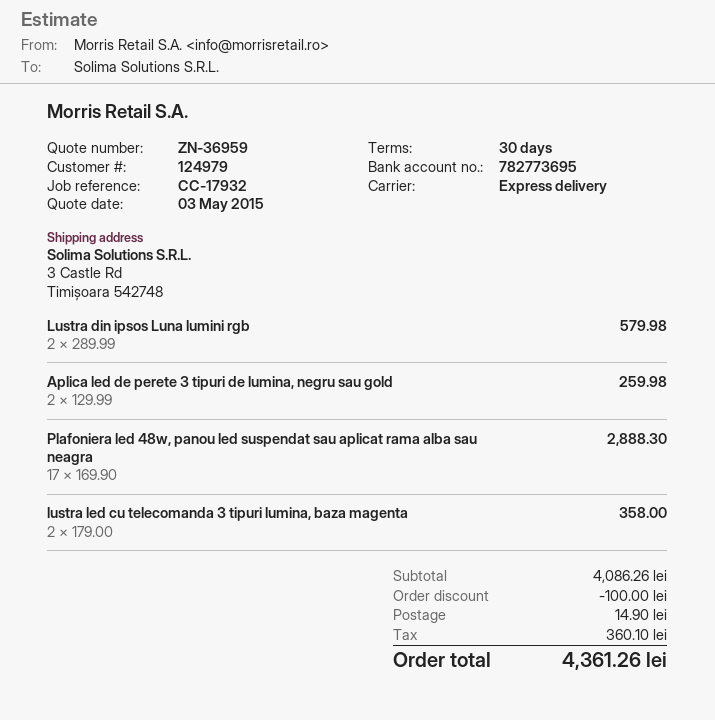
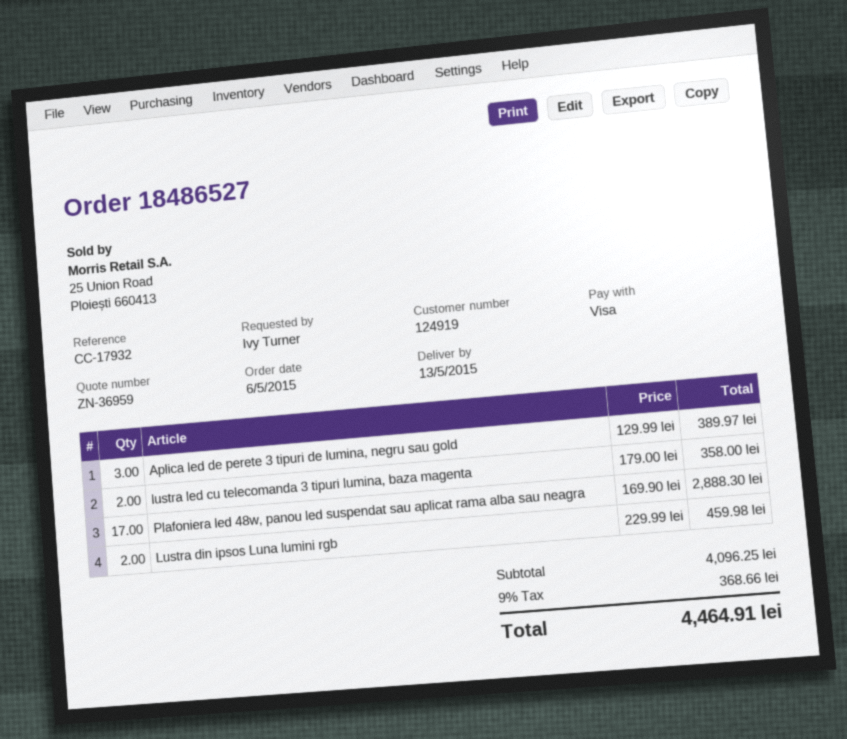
customer number: 124979 -> 124919
Lustra din ipsos Luna lumini rgb: 2 x 289.99 = 579.98 -> 2 x 229.99 = 459.98
Aplica led de perete 3 tipuri de lumina, negru sau gold: 2 x 129.99 = 259.98 -> 3 x 129.99 = 389.97
subtotal: 4086.26 -> 4096.25
discount: 100.00 -> none
shipping: 14.90 -> none
tax: 360.10 -> 368.66
total: 4361.26 -> 4464.91

